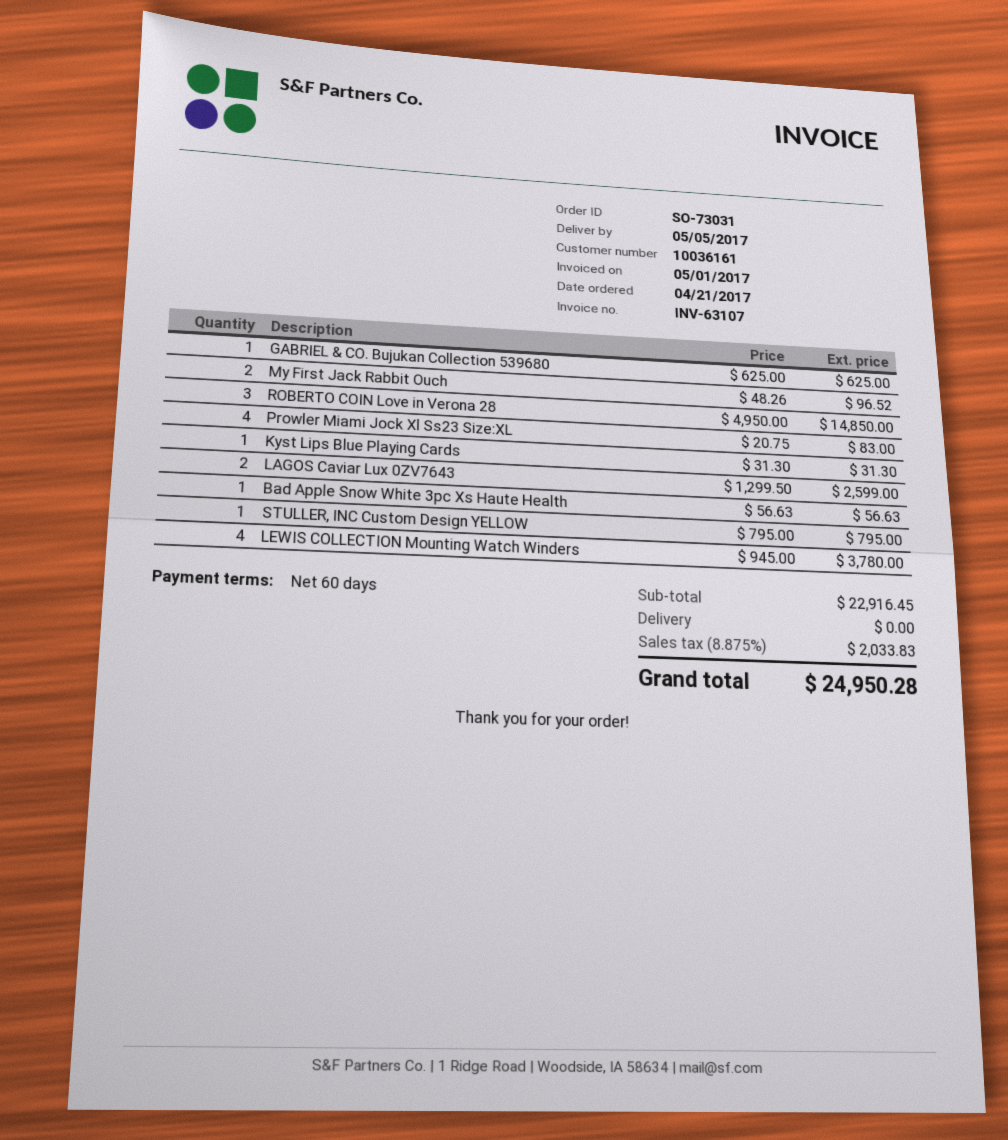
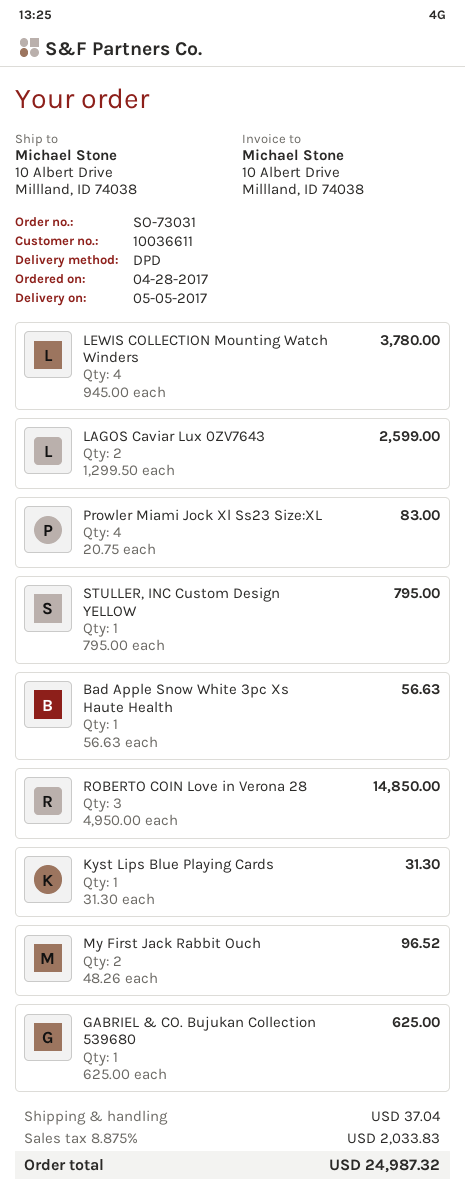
order date: 2017-04-21 -> 2017-04-28
customer number: 10036161 -> 10036611
shipping: 0.00 -> 37.04
total: 24950.28 -> 24987.32

